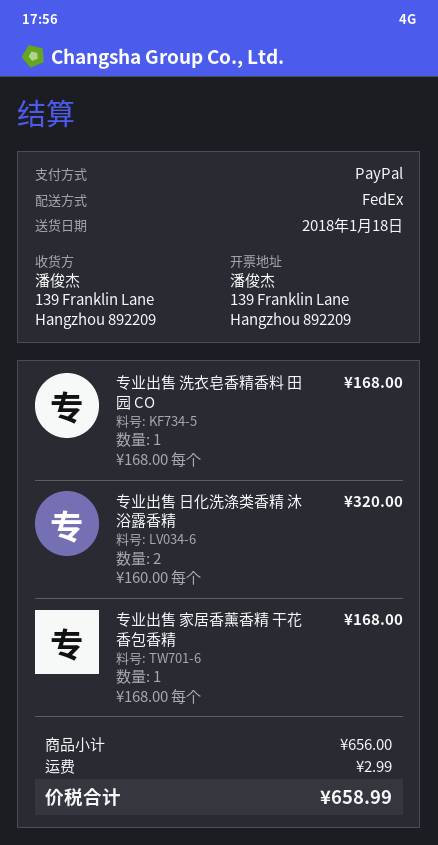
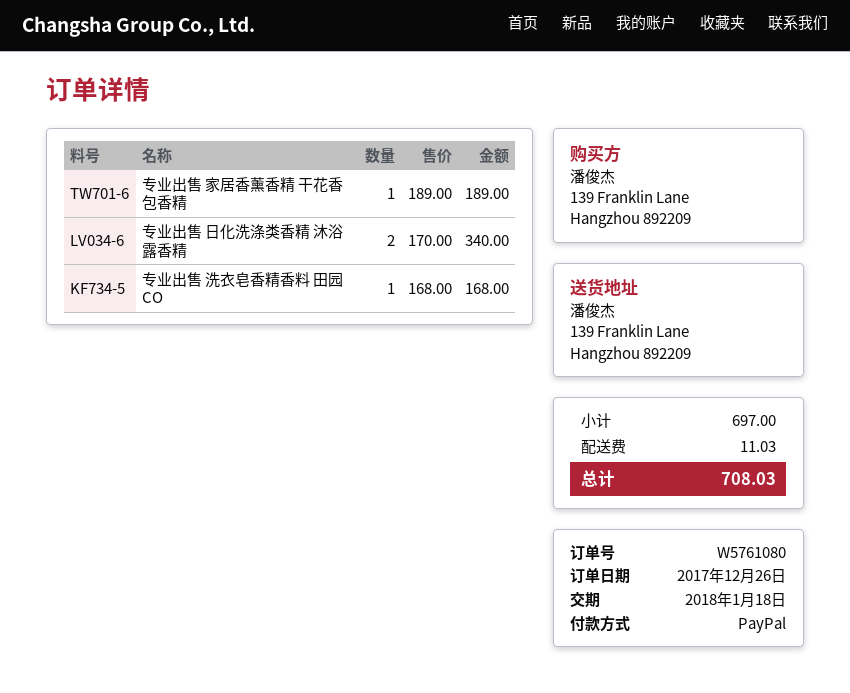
专业出售 日化洗涤类香精 沐浴露香精: 2 x 160.00 = 320.00 -> 2 x 170.00 = 340.00
专业出售 家居香薰香精 干花香包香精: 1 x 168.00 = 168.00 -> 1 x 189.00 = 189.00
subtotal: 656.00 -> 697.00
shipping: 2.99 -> 11.03
total: 658.99 -> 708.03

